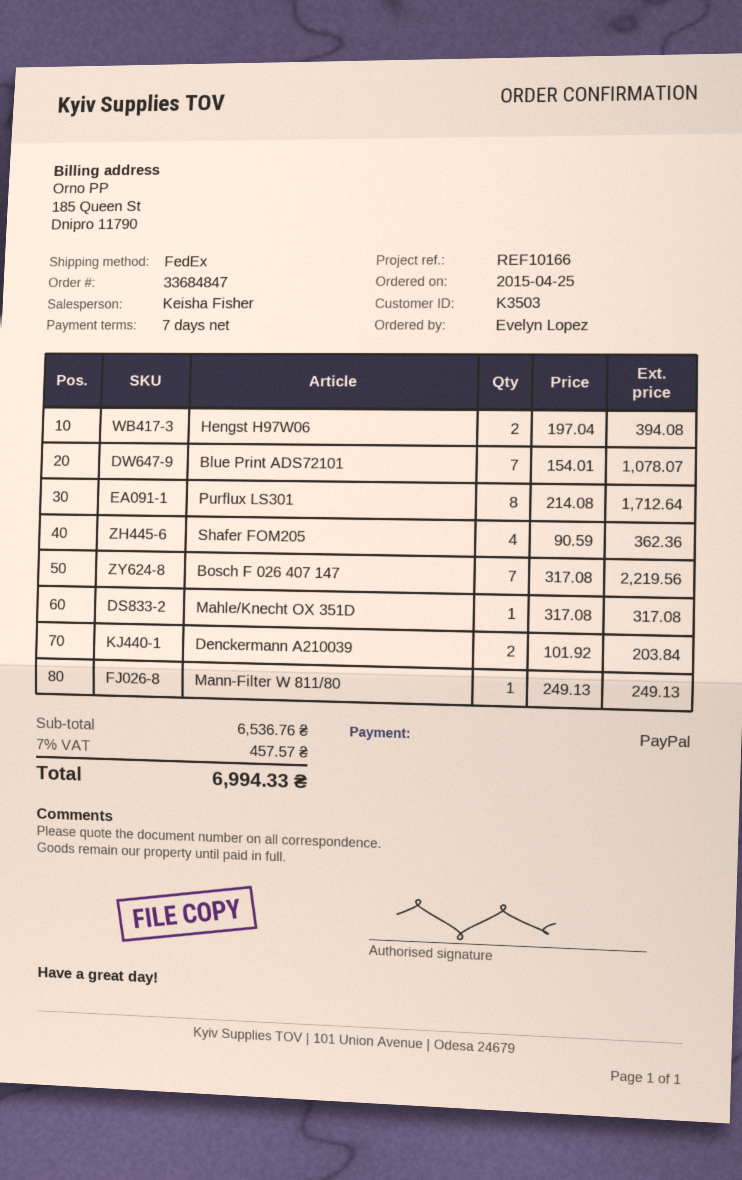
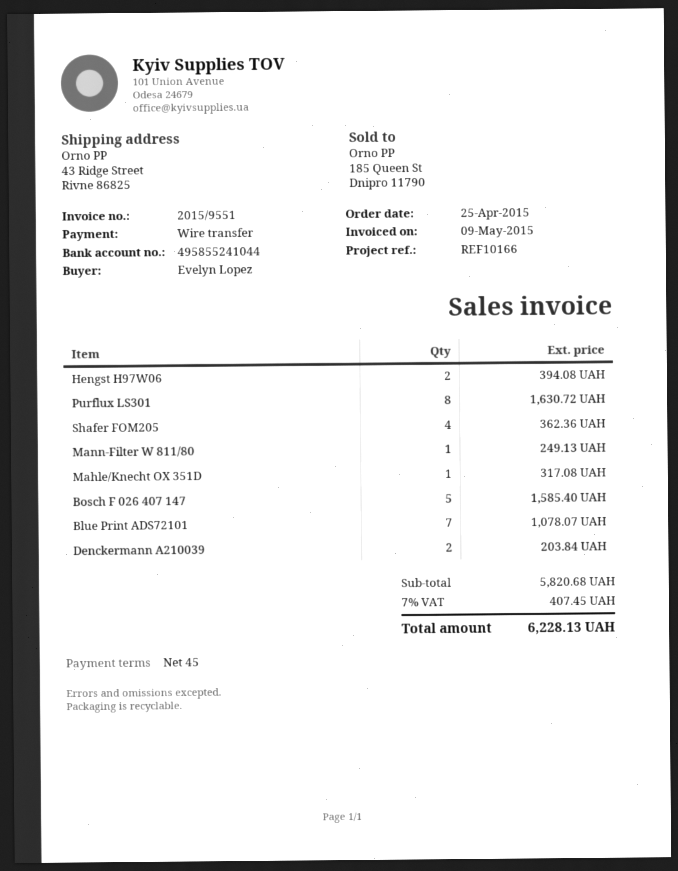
payment terms: 7 days -> 45 days
payment method: PayPal -> bank transfer
Purflux LS301: 8 for 1712.64 -> 8 for 1630.72
Bosch F 026 407 147: 7 for 2219.56 -> 5 for 1585.40
subtotal: 6536.76 -> 5820.68
tax: 7% = 457.57 -> 7% = 407.45
total: 6994.33 -> 6228.13

